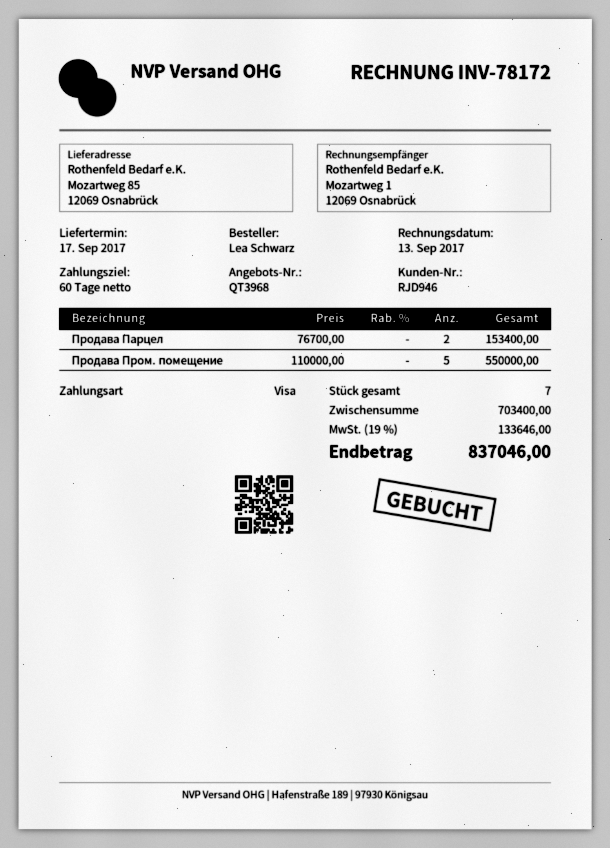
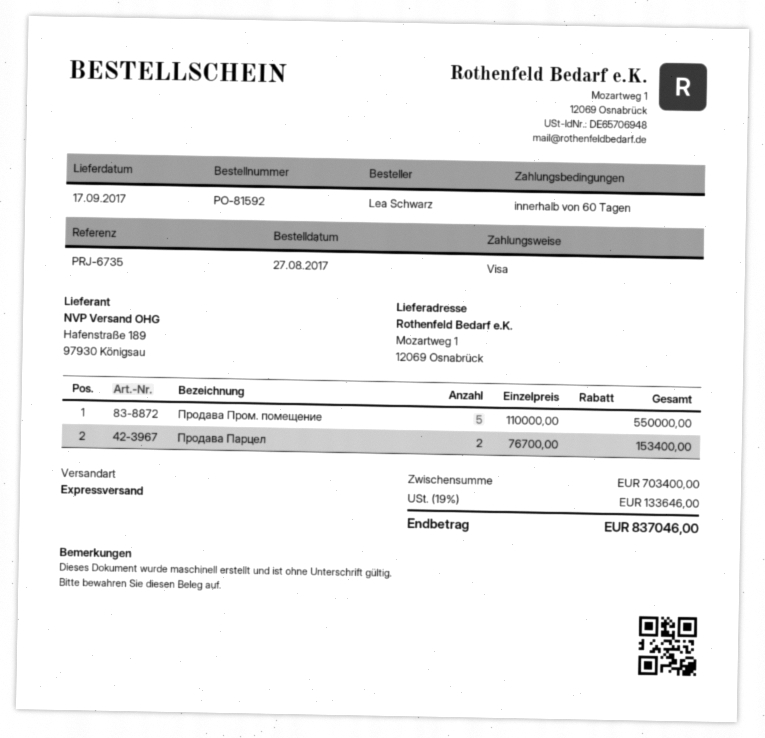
ship to: Mozartweg 85, 12069 Osnabrück -> Mozartweg 1, 12069 Osnabrück

